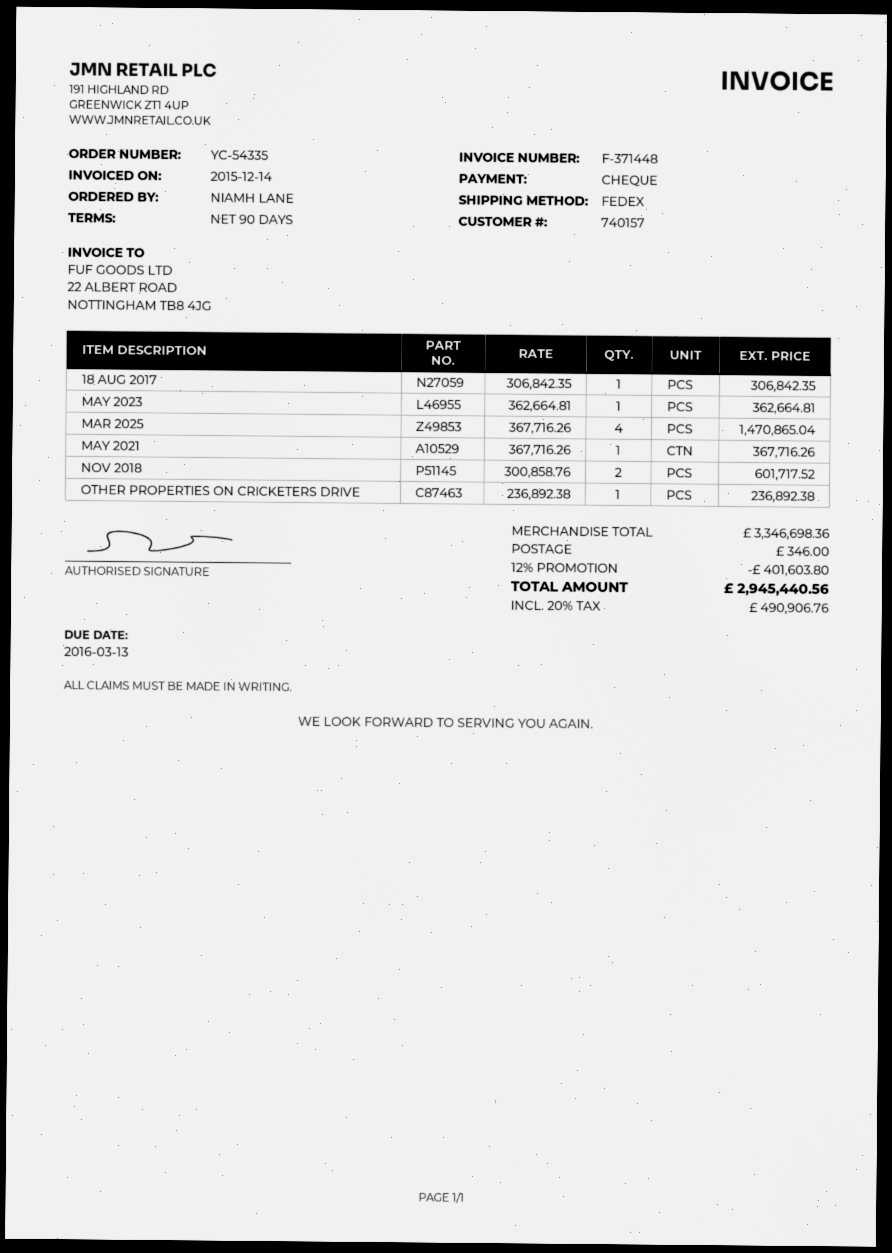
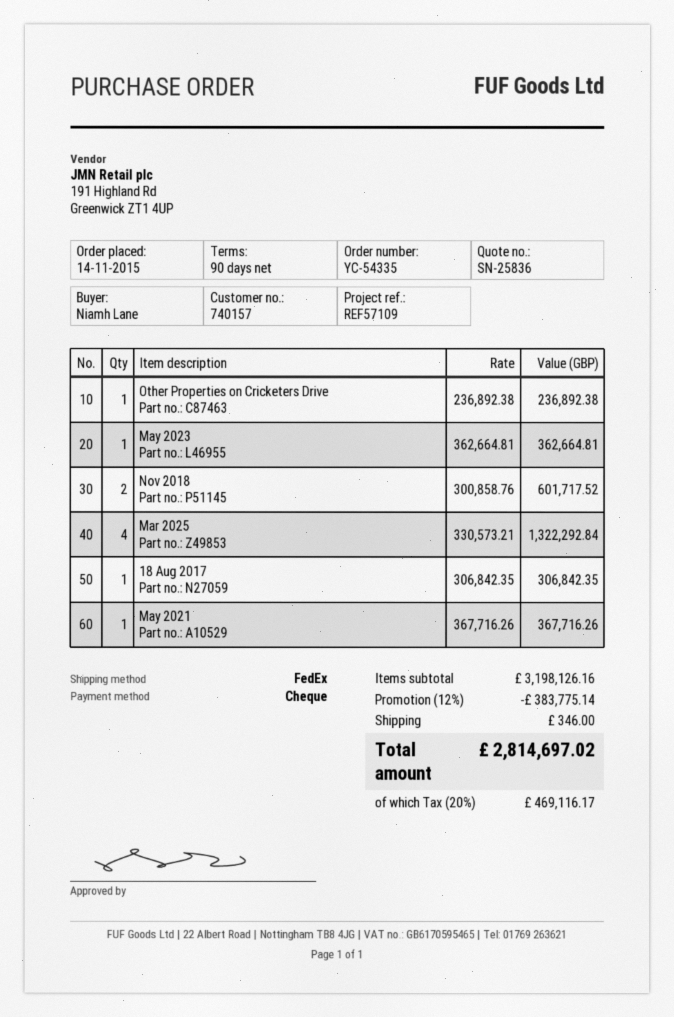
MAR 2025: 4 x 367716.26 = 1470865.04 -> 4 x 330573.21 = 1322292.84
subtotal: 3346698.36 -> 3198126.16
discount: 12% = 401603.80 -> 12% = 383775.14
tax: 20% = 490906.76 -> 20% = 469116.17
total: 2945440.56 -> 2814697.02

